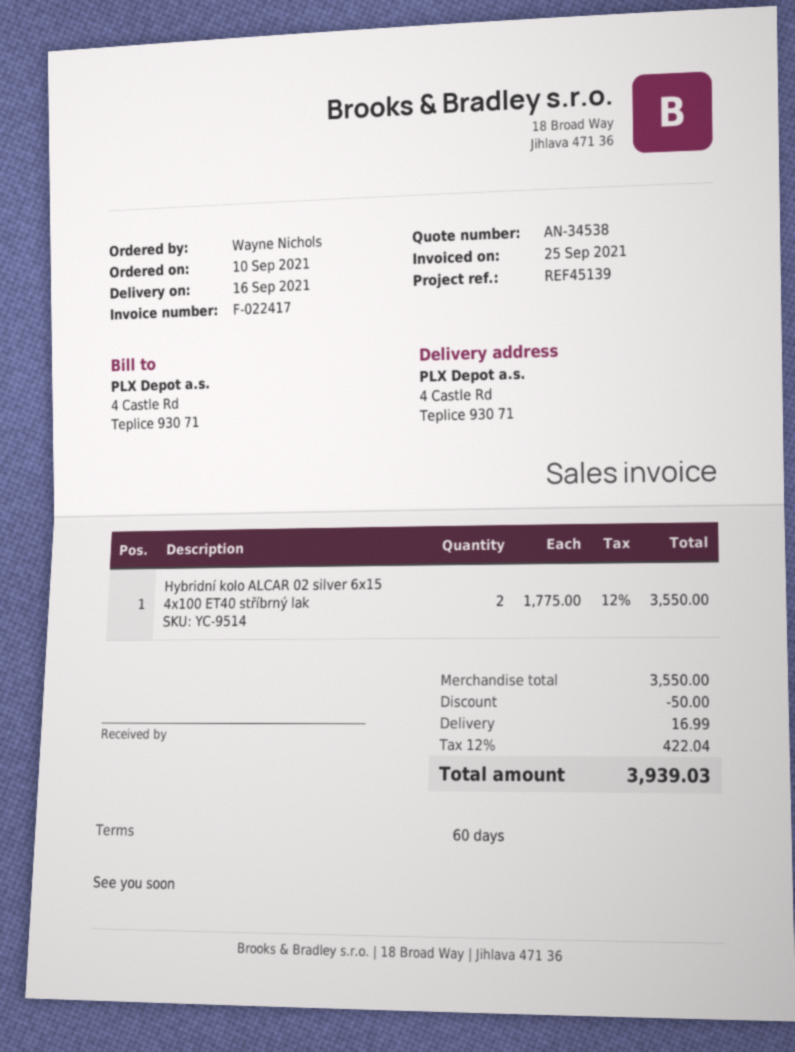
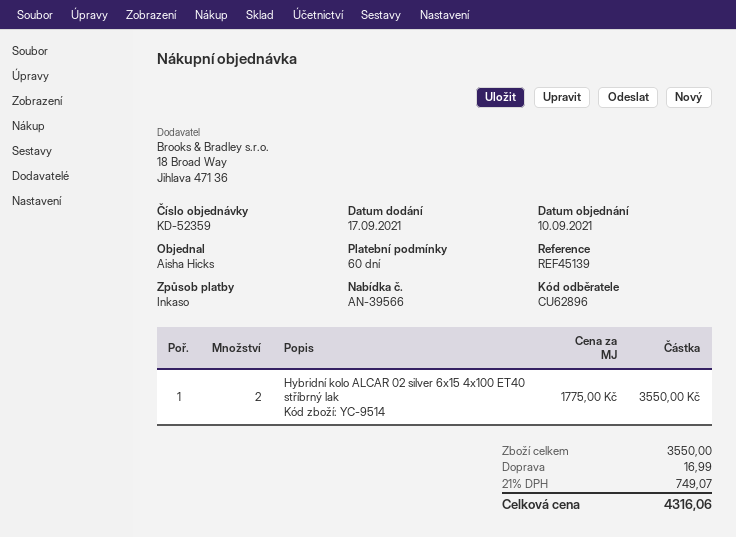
quote number: AN-34538 -> AN-39566
delivery date: 2021-09-16 -> 2021-09-17
ordered by: Wayne Nichols -> Aisha Hicks
discount: 50.00 -> none
tax: 12% = 422.04 -> 21% = 749.07
total: 3939.03 -> 4316.06

